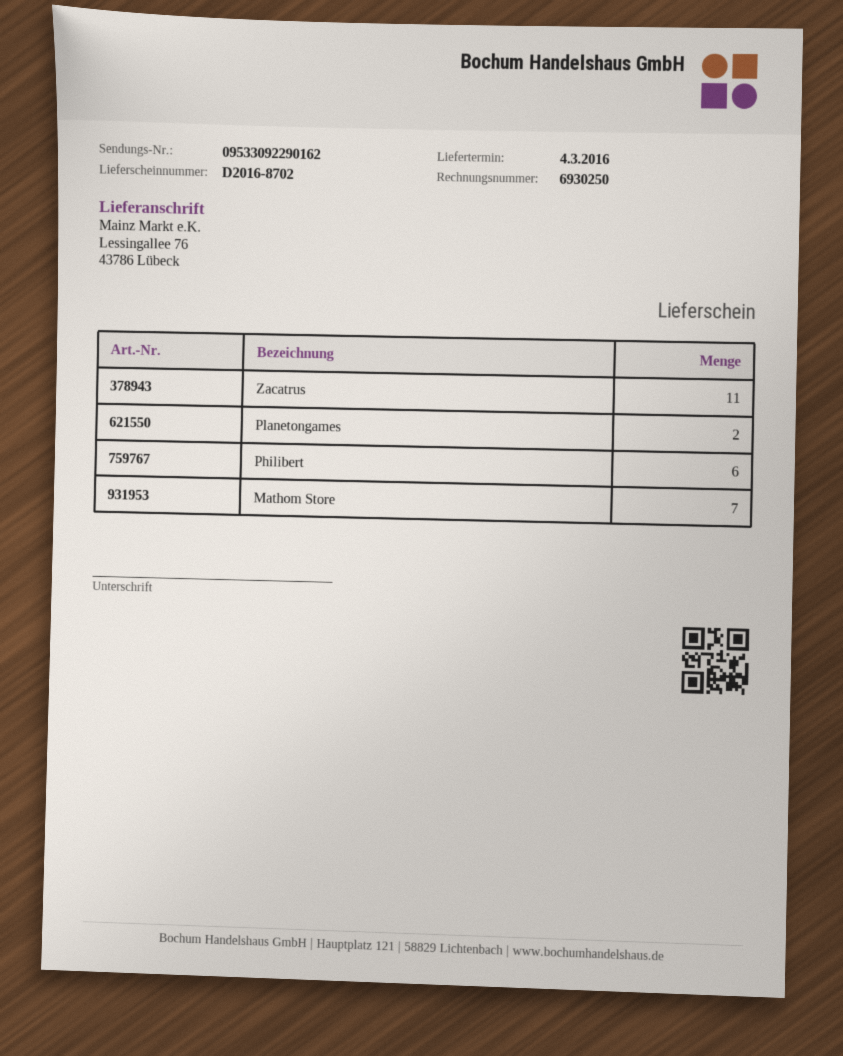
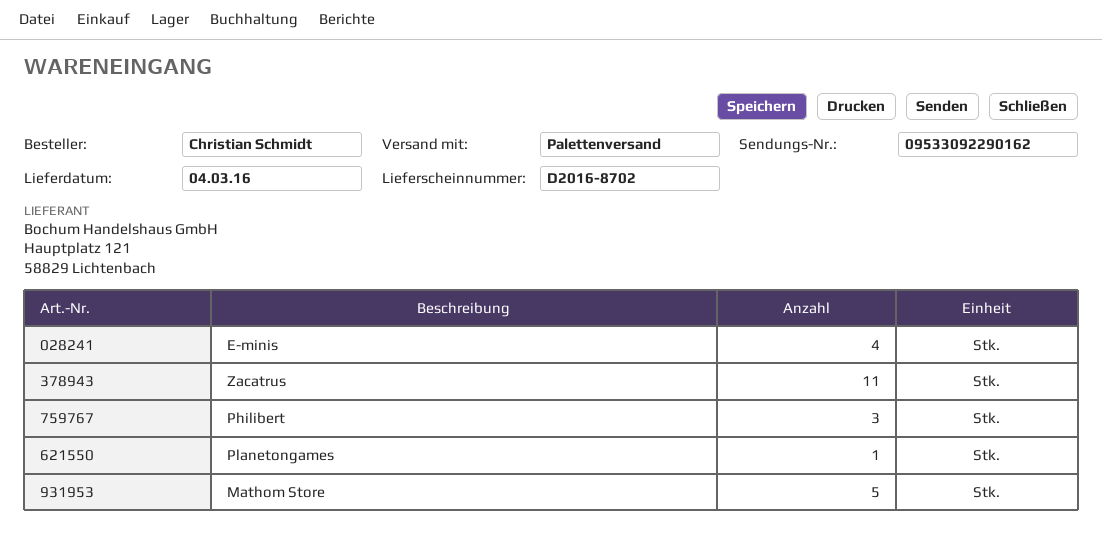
Planetongames: 2 -> 1
Philibert: 6 -> 3
Mathom Store: 7 -> 5
E-minis: none -> 4

